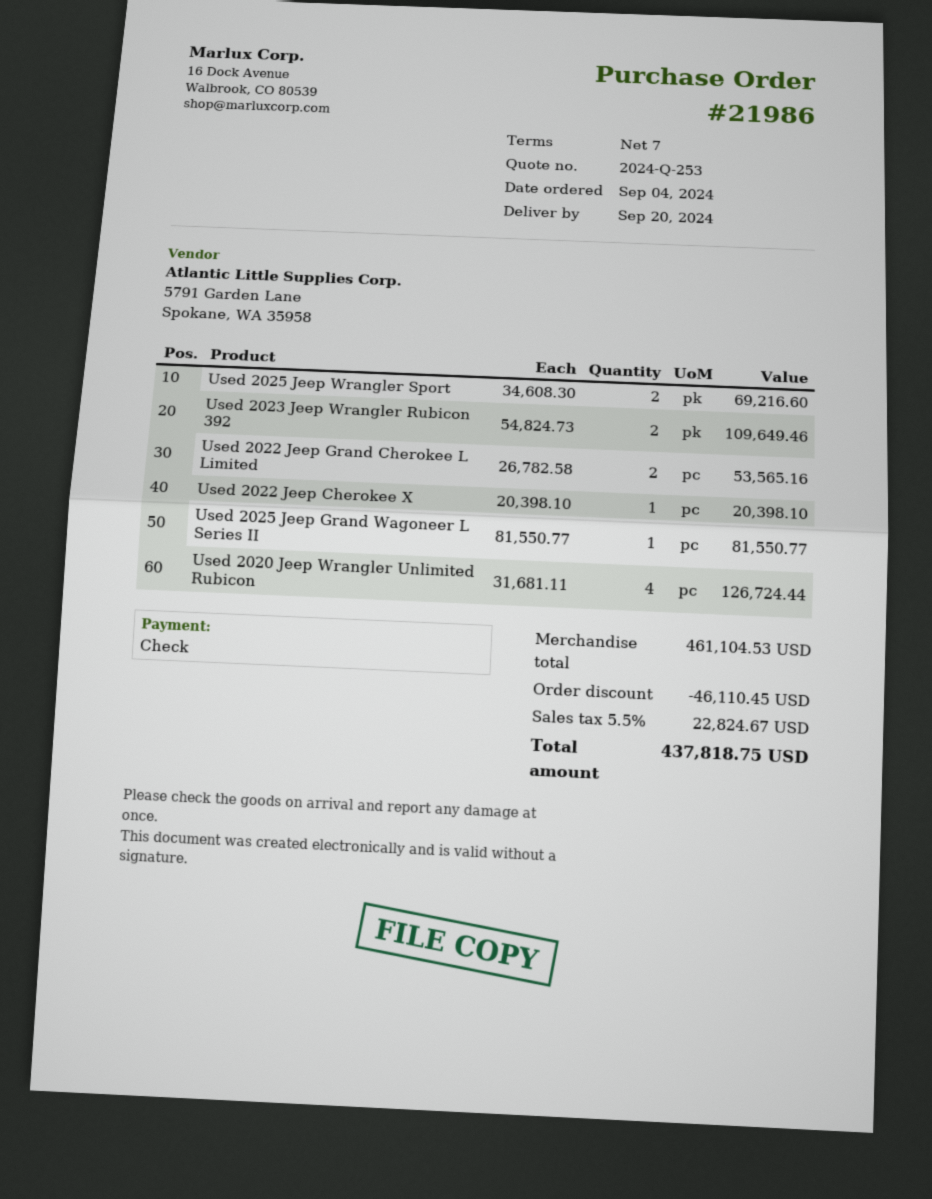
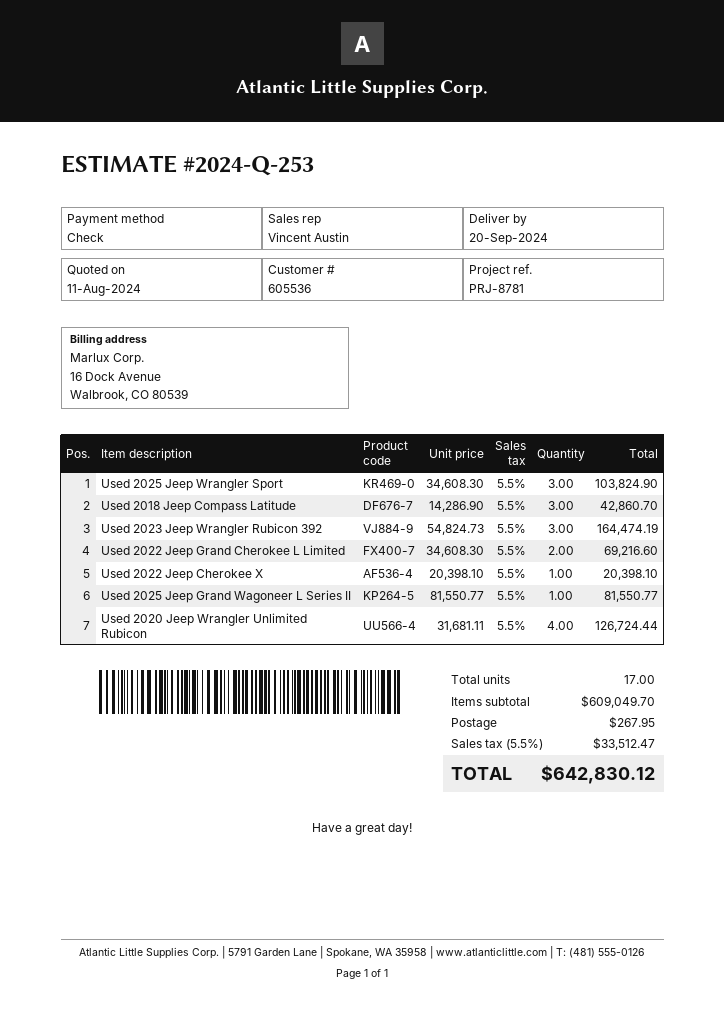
Used 2025 Jeep Wrangler Sport: 2 x 34608.30 = 69216.60 -> 3 x 34608.30 = 103824.90
Used 2023 Jeep Wrangler Rubicon 392: 2 x 54824.73 = 109649.46 -> 3 x 54824.73 = 164474.19
Used 2022 Jeep Grand Cherokee L Limited: 2 x 26782.58 = 53565.16 -> 2 x 34608.30 = 69216.60
Used 2018 Jeep Compass Latitude: none -> 3 x 14286.90 = 42860.70
subtotal: 461104.53 -> 609049.70
discount: 46110.45 -> none
shipping: none -> 267.95
tax: 5.5% = 22824.67 -> 5.5% = 33512.47
total: 437818.75 -> 642830.12

